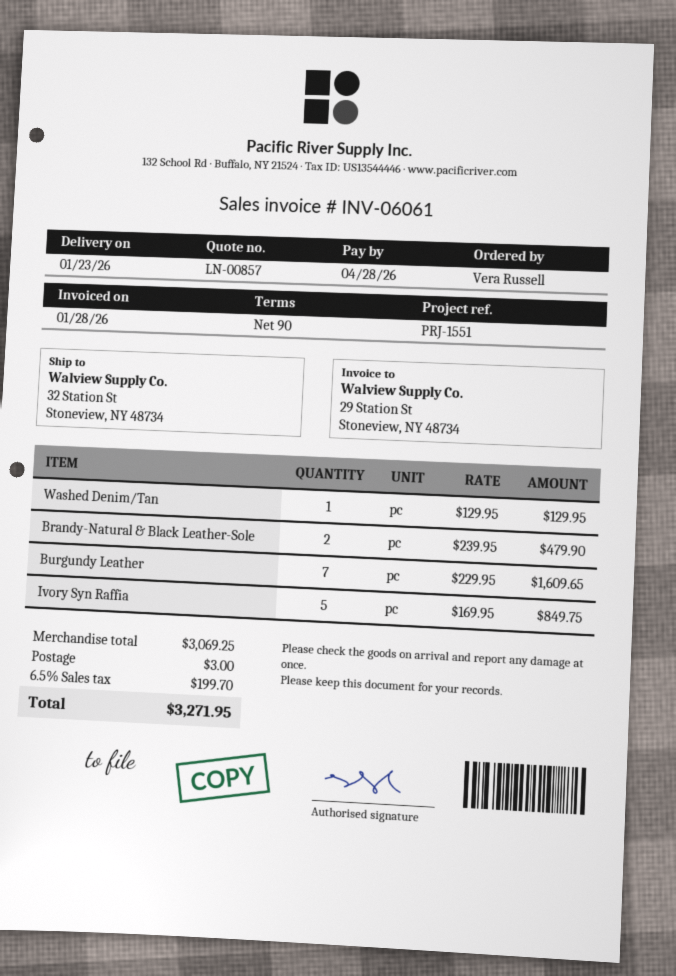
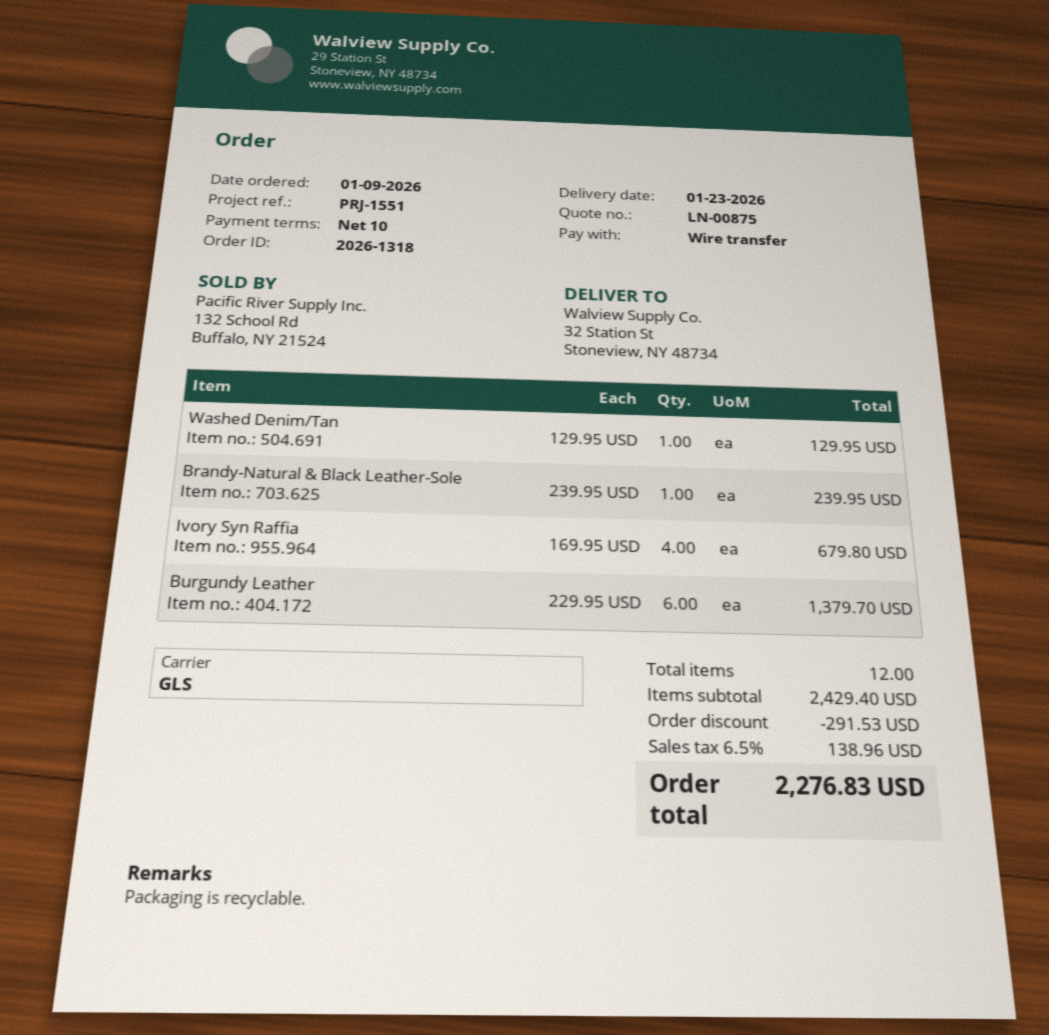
quote number: LN-00857 -> LN-00875
payment terms: 90 days -> 10 days
Brandy-Natural & Black Leather-Sole: 2 x 239.95 = 479.90 -> 1 x 239.95 = 239.95
Burgundy Leather: 7 x 229.95 = 1609.65 -> 6 x 229.95 = 1379.70
Ivory Syn Raffia: 5 x 169.95 = 849.75 -> 4 x 169.95 = 679.80
subtotal: 3069.25 -> 2429.40
discount: none -> 291.53
shipping: 3.00 -> none
tax: 6.5% = 199.70 -> 6.5% = 138.96
total: 3271.95 -> 2276.83

